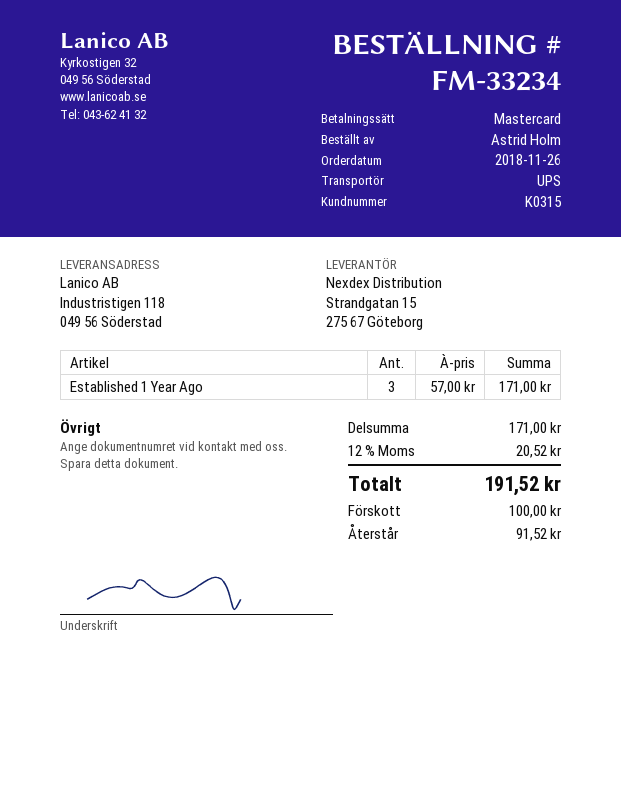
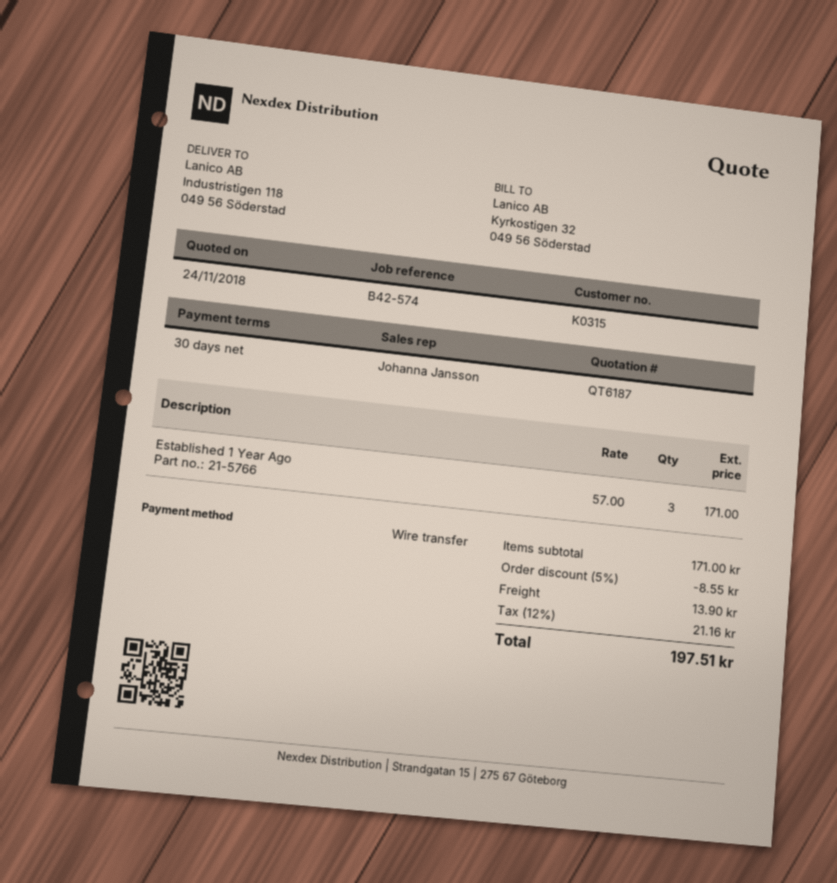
payment method: Mastercard -> bank transfer
discount: none -> 5% = 8.55
shipping: none -> 13.90
tax: 12% = 20.52 -> 12% = 21.16
total: 191.52 -> 197.51

